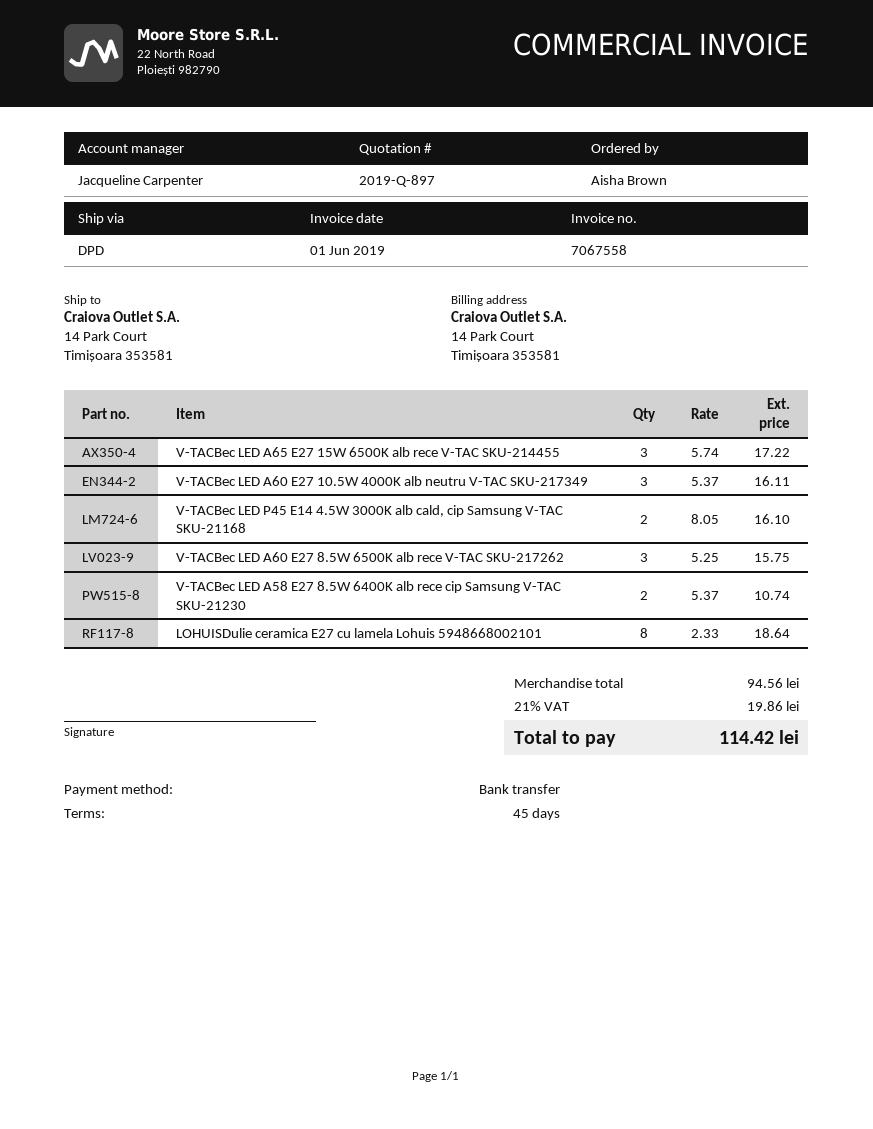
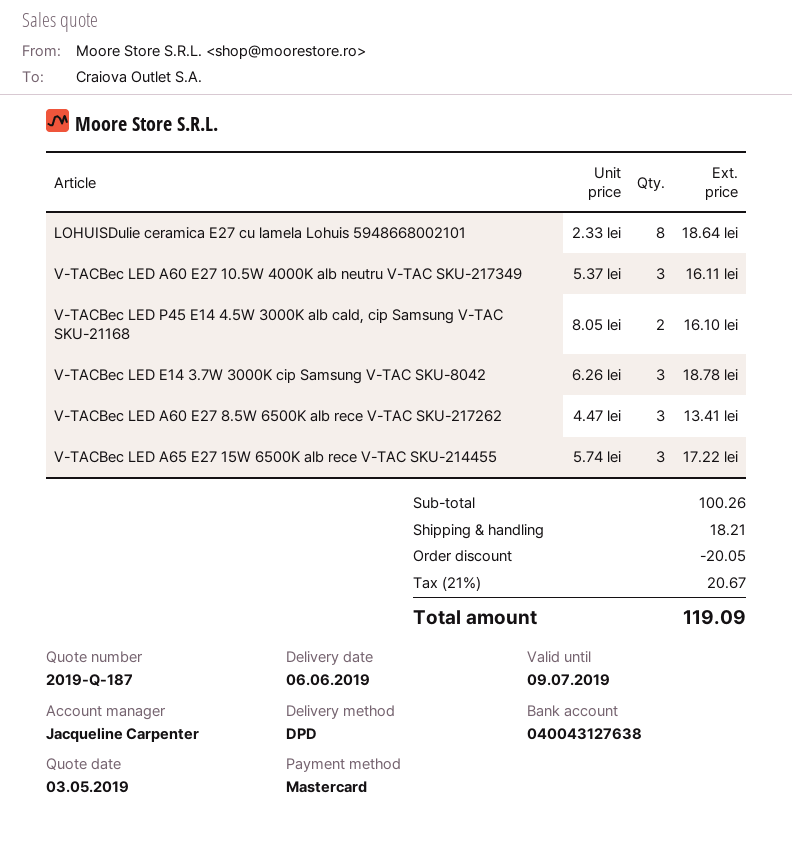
quote number: 2019-Q-897 -> 2019-Q-187
payment method: bank transfer -> Mastercard
V-TACBec LED A60 E27 8.5W 6500K alb rece V-TAC SKU-217262: 3 x 5.25 = 15.75 -> 3 x 4.47 = 13.41
V-TACBec LED A58 E27 8.5W 6400K alb rece cip Samsung V-TAC SKU-21230: 2 x 5.37 = 10.74 -> none
V-TACBec LED E14 3.7W 3000K cip Samsung V-TAC SKU-8042: none -> 3 x 6.26 = 18.78
subtotal: 94.56 -> 100.26
discount: none -> 20.05
shipping: none -> 18.21
tax: 21% = 19.86 -> 21% = 20.67
total: 114.42 -> 119.09

